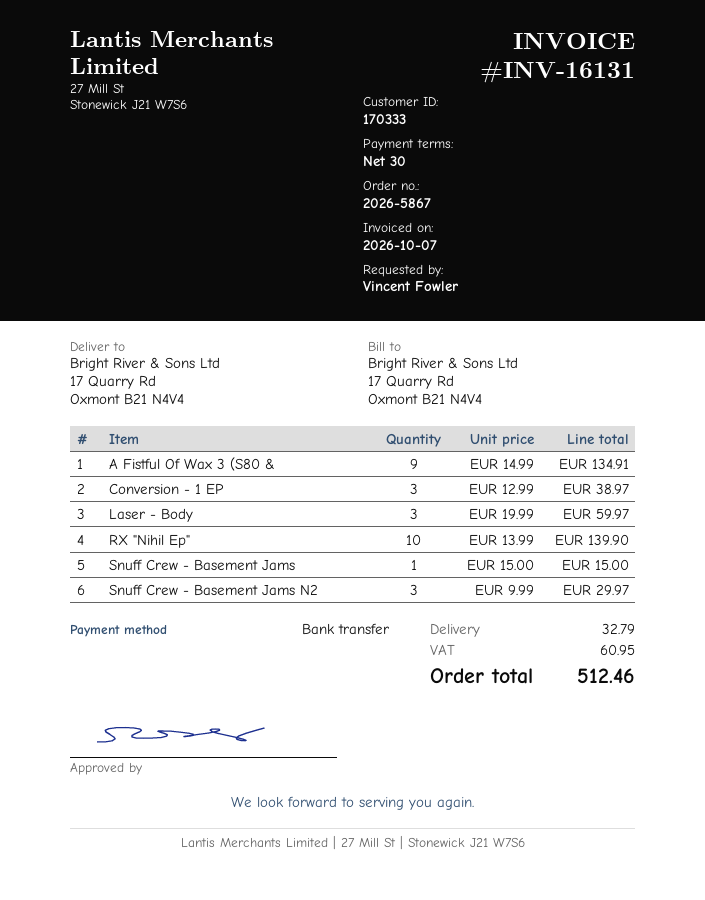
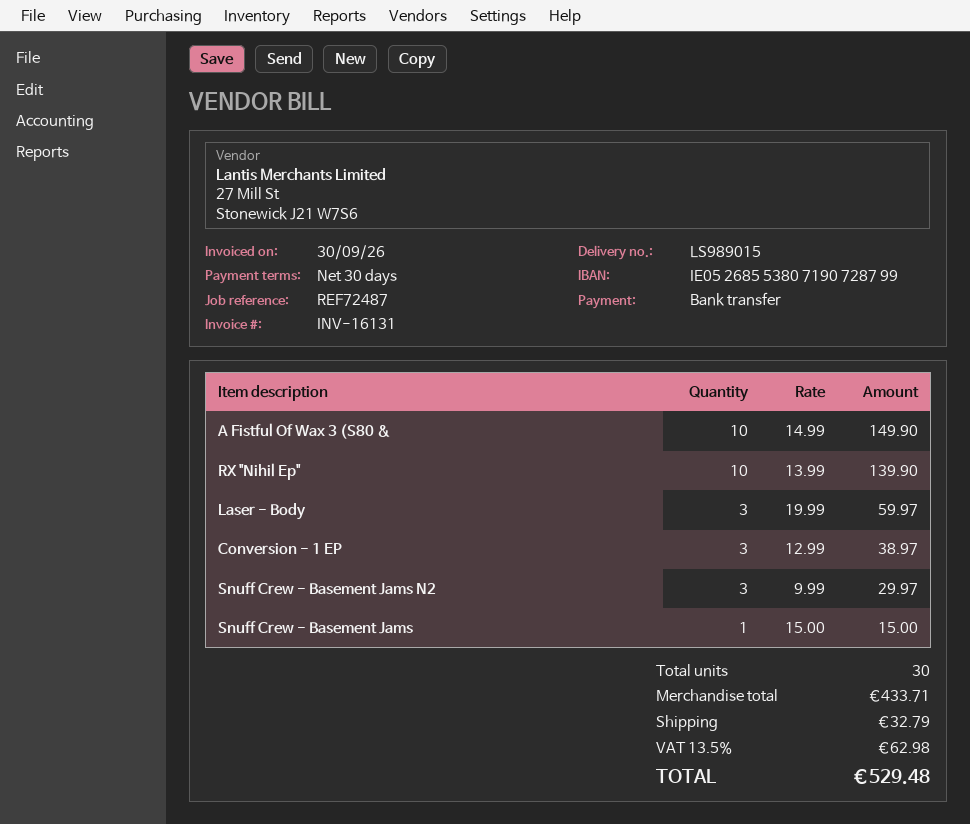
invoice date: 2026-10-07 -> 2026-09-30
A Fistful Of Wax 3 (S80 &: 9 x 14.99 = 134.91 -> 10 x 14.99 = 149.90
tax: 60.95 -> 62.98
total: 512.46 -> 529.48

